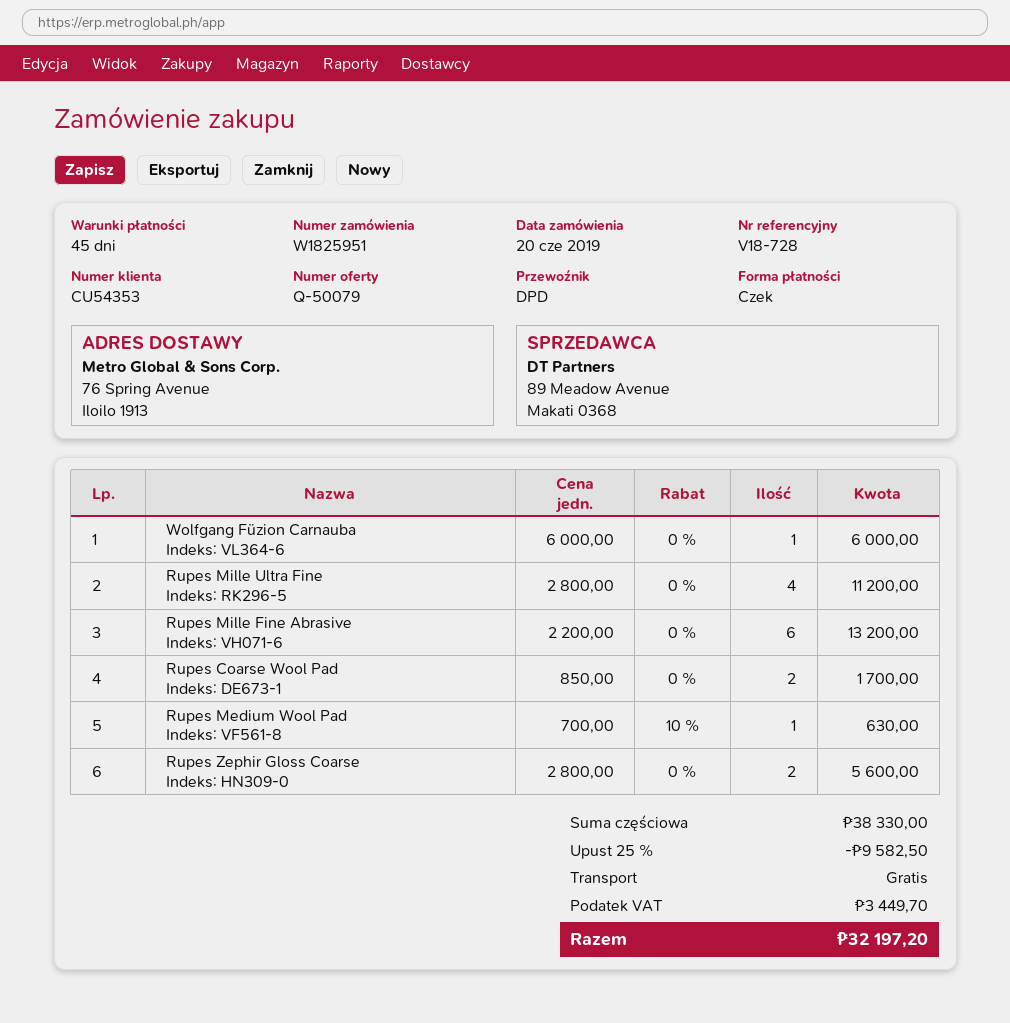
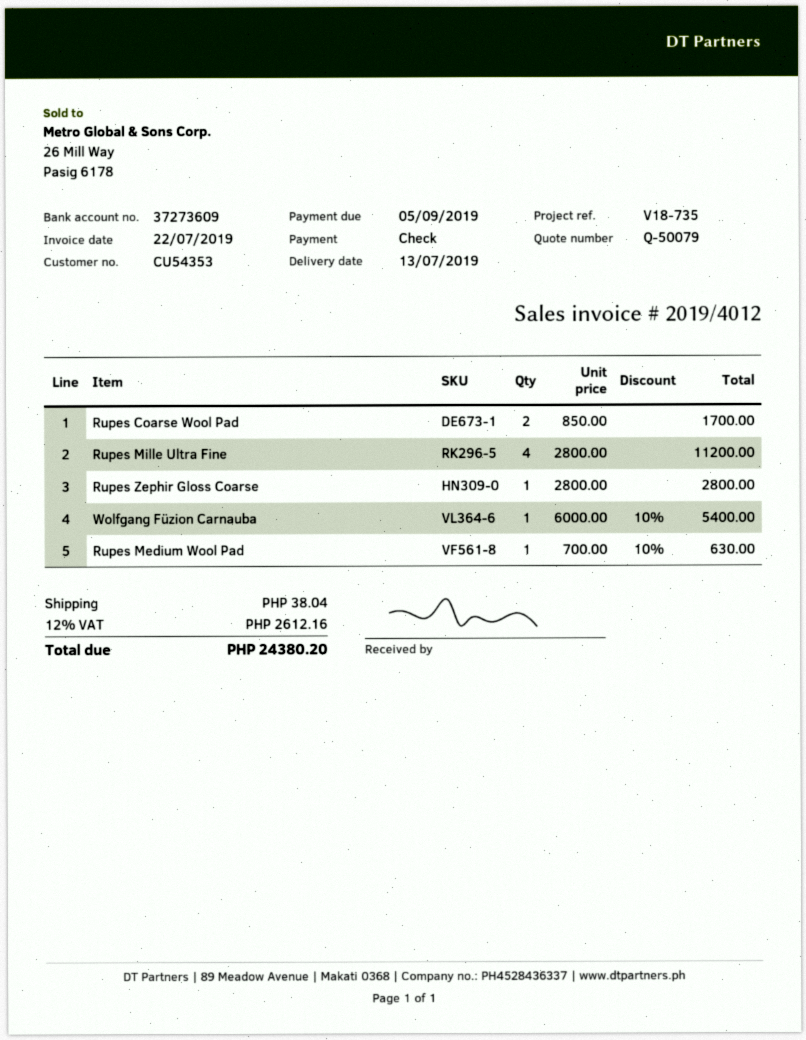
reference: V18-728 -> V18-735
Wolfgang Füzion Carnauba: 1 x 6000.00 = 6000.00 -> 1 x 6000.00 - 10% = 5400.00
Rupes Mille Fine Abrasive: 6 x 2200.00 = 13200.00 -> none
Rupes Zephir Gloss Coarse: 2 x 2800.00 = 5600.00 -> 1 x 2800.00 = 2800.00
discount: 25% = 9582.50 -> none
shipping: 0.00 -> 38.04
tax: 3449.70 -> 2612.16
total: 32197.20 -> 24380.20

